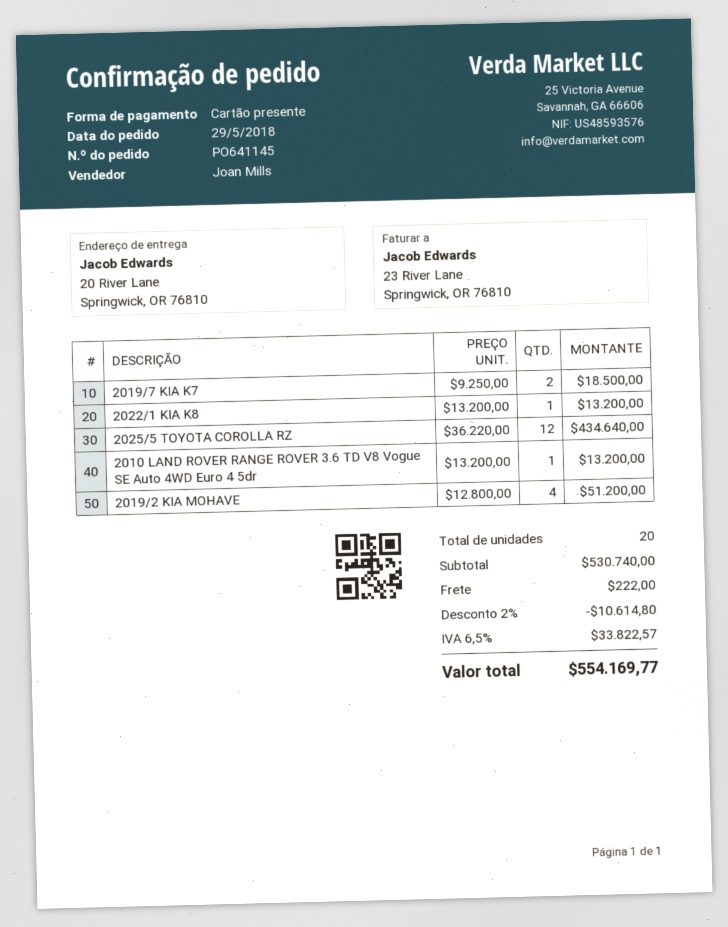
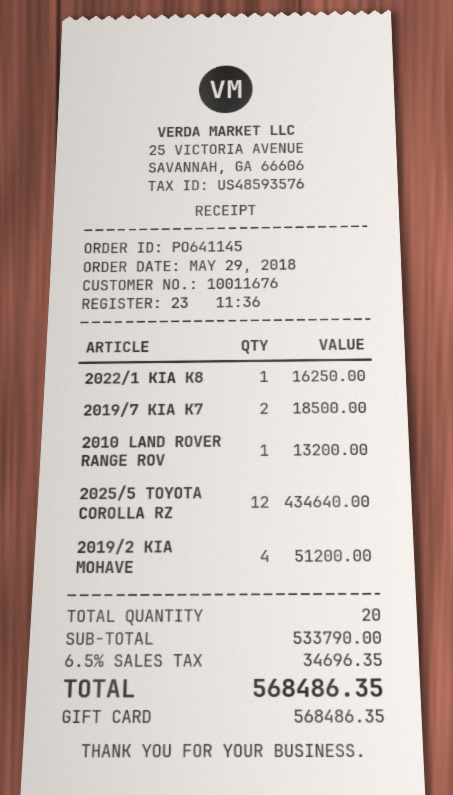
2022/1 KIA K8: 1 for 13200.00 -> 1 for 16250.00
subtotal: 530740.00 -> 533790.00
discount: 2% = 10614.80 -> none
shipping: 222.00 -> none
tax: 6.5% = 33822.57 -> 6.5% = 34696.35
total: 554169.77 -> 568486.35

